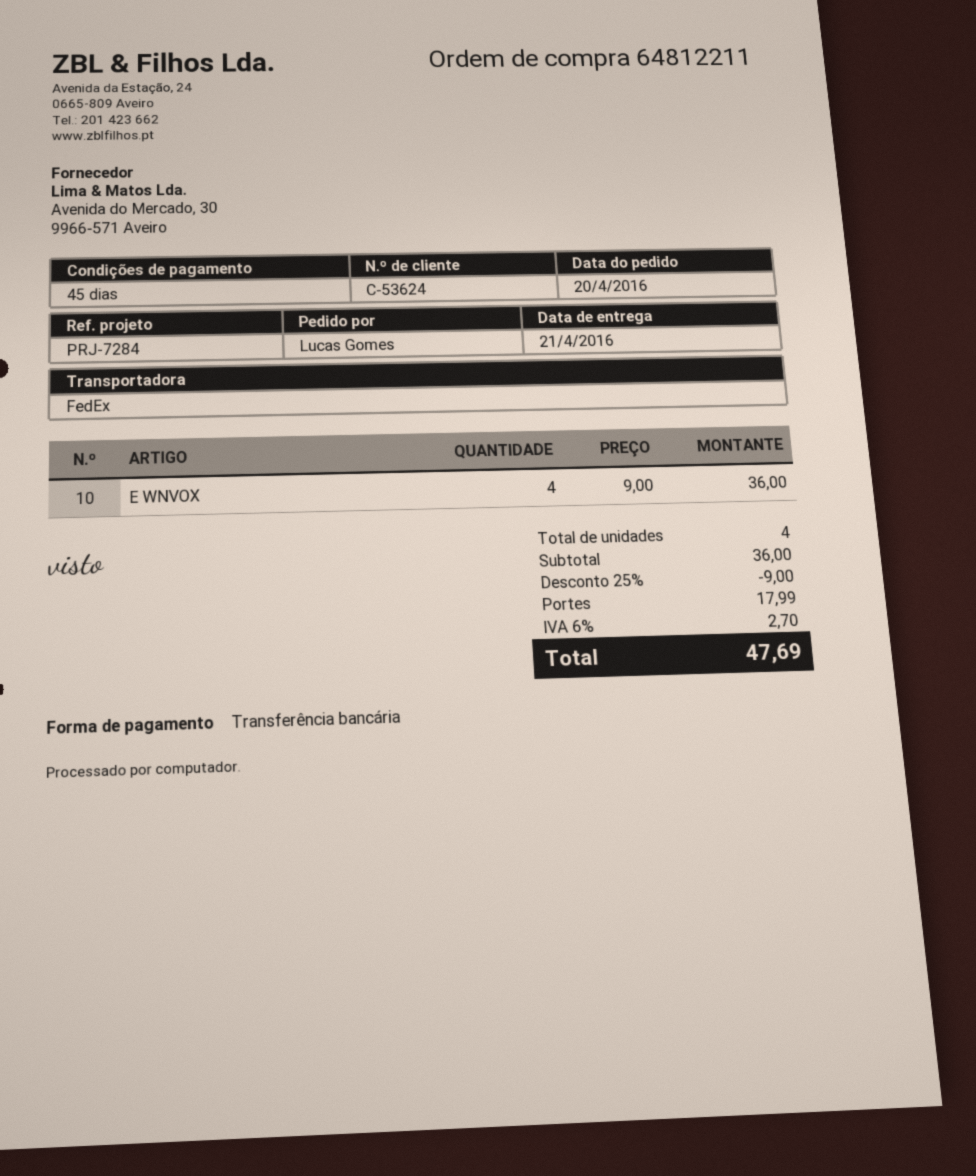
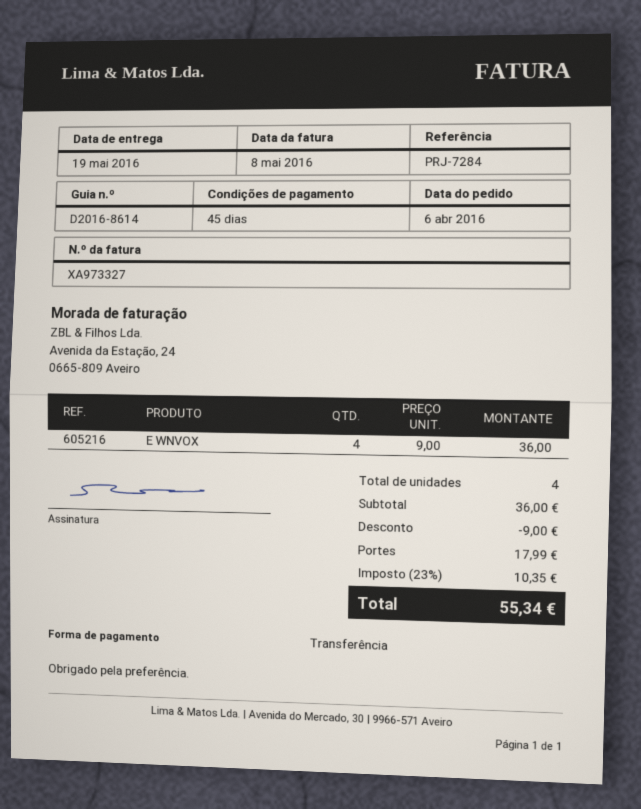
order date: 2016-04-20 -> 2016-04-06
delivery date: 2016-04-21 -> 2016-05-19
tax: 6% = 2.70 -> 23% = 10.35
total: 47.69 -> 55.34

